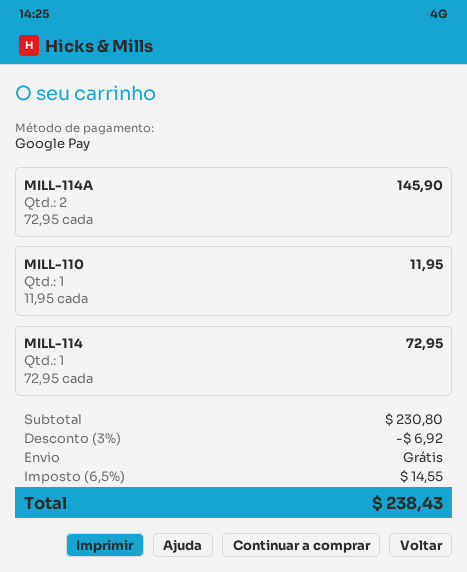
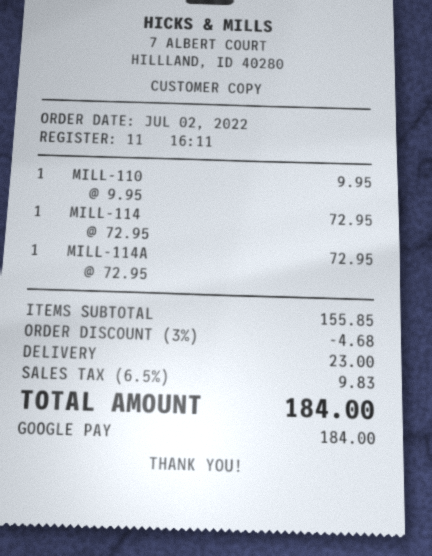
MILL-114A: 2 x 72.95 = 145.90 -> 1 x 72.95 = 72.95
MILL-110: 1 x 11.95 = 11.95 -> 1 x 9.95 = 9.95
subtotal: 230.80 -> 155.85
discount: 3% = 6.92 -> 3% = 4.68
shipping: 0.00 -> 23.00
tax: 6.5% = 14.55 -> 6.5% = 9.83
total: 238.43 -> 184.00

